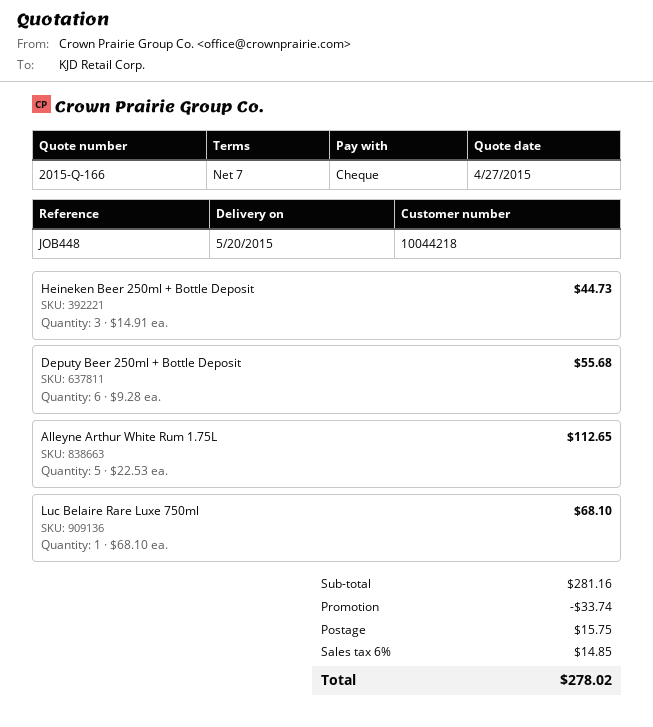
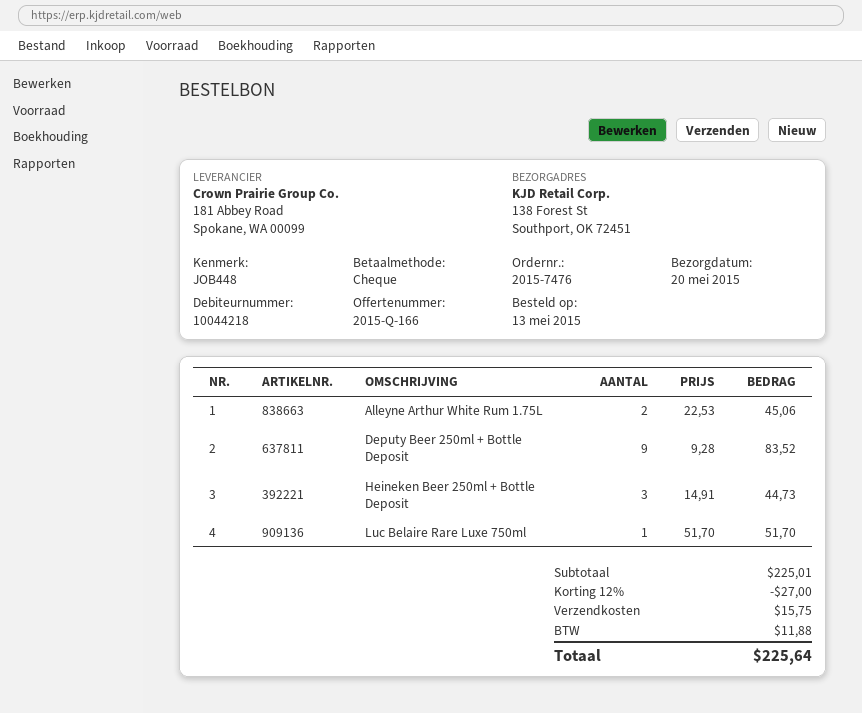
Deputy Beer 250ml + Bottle Deposit: 6 x 9.28 = 55.68 -> 9 x 9.28 = 83.52
Alleyne Arthur White Rum 1.75L: 5 x 22.53 = 112.65 -> 2 x 22.53 = 45.06
Luc Belaire Rare Luxe 750ml: 1 x 68.10 = 68.10 -> 1 x 51.70 = 51.70
subtotal: 281.16 -> 225.01
discount: 33.74 -> 27.00
tax: 14.85 -> 11.88
total: 278.02 -> 225.64

